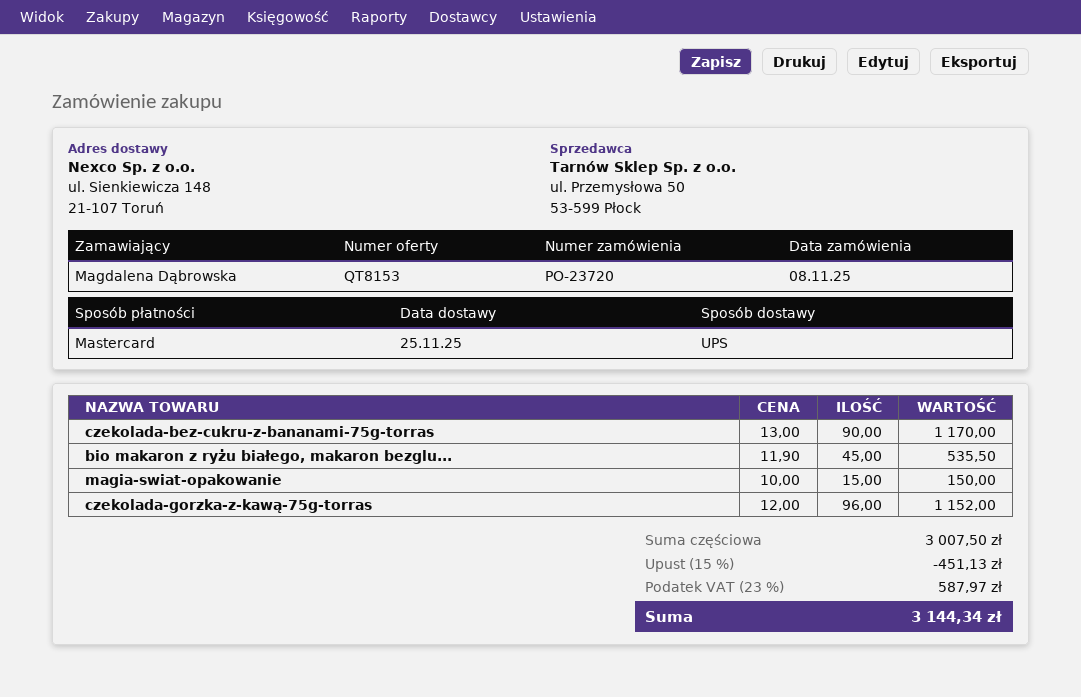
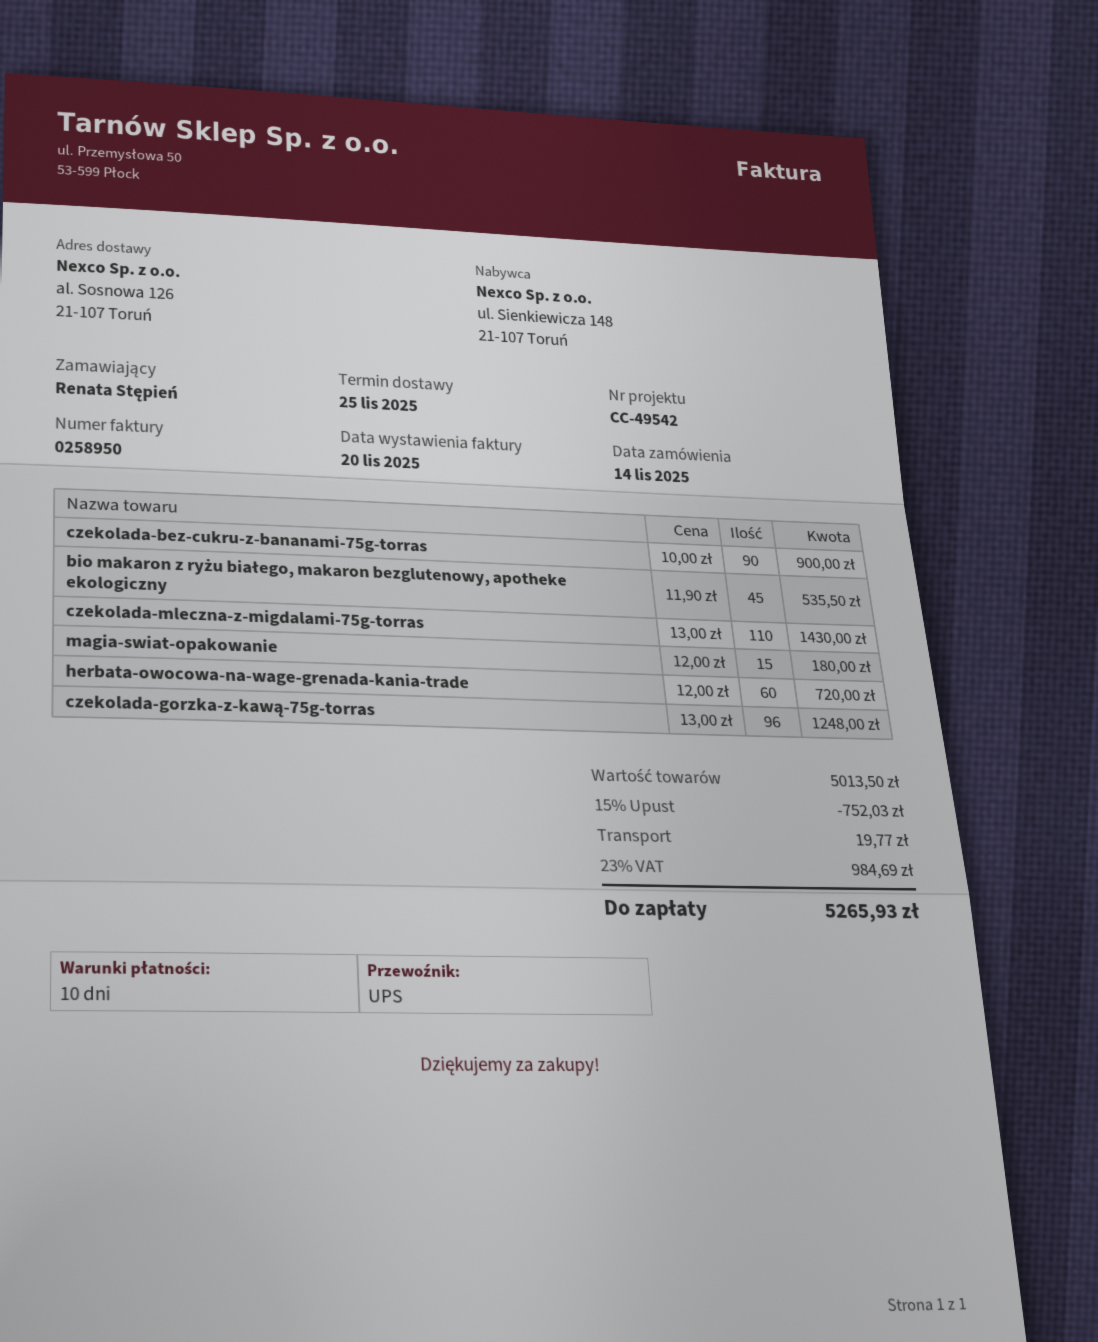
order date: 2025-11-08 -> 2025-11-14
ordered by: Magdalena Dąbrowska -> Renata Stępień
ship to: ul. Sienkiewicza 148, 21-107 Toruń -> al. Sosnowa 126, 21-107 Toruń
czekolada-bez-cukru-z-bananami-75g-torras: 90 x 13.00 = 1170.00 -> 90 x 10.00 = 900.00
magia-swiat-opakowanie: 15 x 10.00 = 150.00 -> 15 x 12.00 = 180.00
czekolada-gorzka-z-kawą-75g-torras: 96 x 12.00 = 1152.00 -> 96 x 13.00 = 1248.00
czekolada-mleczna-z-migdalami-75g-torras: none -> 110 x 13.00 = 1430.00
herbata-owocowa-na-wage-grenada-kania-trade: none -> 60 x 12.00 = 720.00
subtotal: 3007.50 -> 5013.50
discount: 15% = 451.13 -> 15% = 752.03
shipping: none -> 19.77
tax: 23% = 587.97 -> 23% = 984.69
total: 3144.34 -> 5265.93

